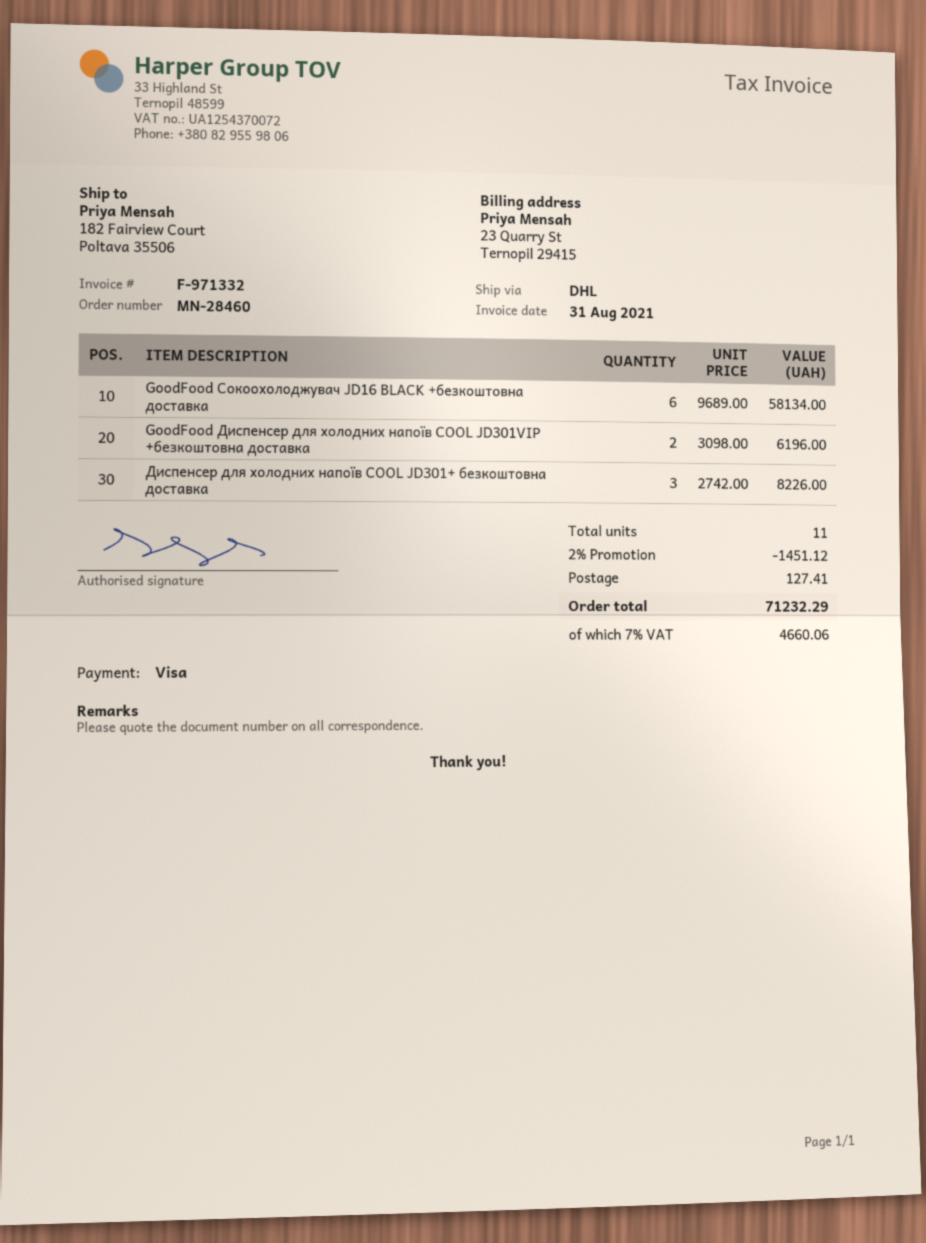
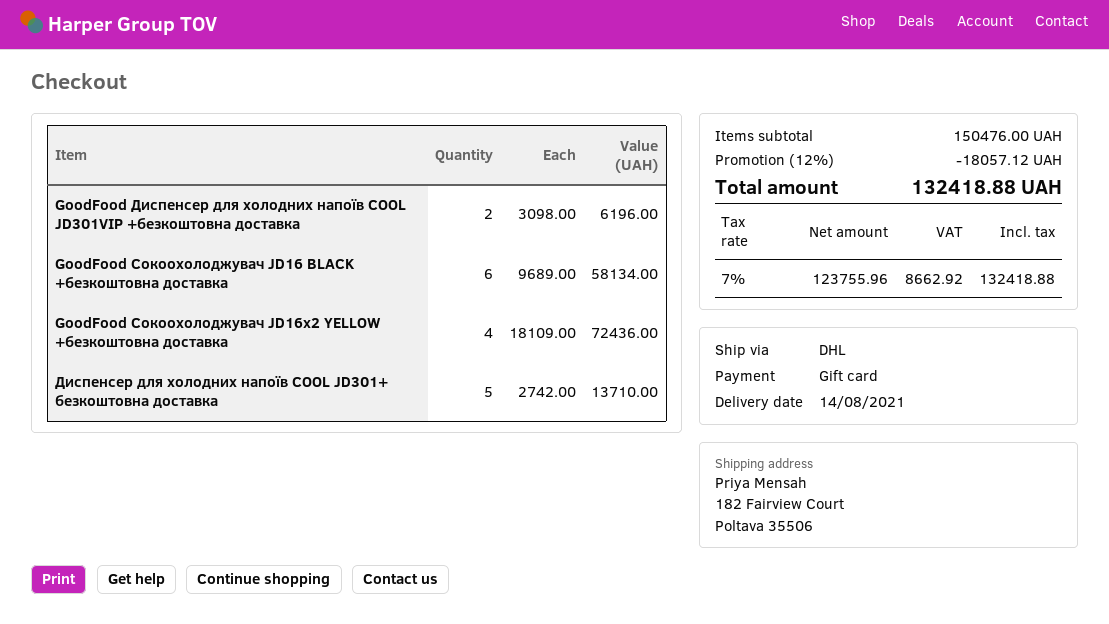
payment method: Visa -> gift card
Диспенсер для холодних напоїв COOL JD301+ безкоштовна доставка: 3 x 2742.00 = 8226.00 -> 5 x 2742.00 = 13710.00
GoodFood Сокоохолоджувач JD16x2 YELLOW +безкоштовна доставка: none -> 4 x 18109.00 = 72436.00
discount: 2% = 1451.12 -> 12% = 18057.12
shipping: 127.41 -> none
tax: 7% = 4660.06 -> 7% = 8662.92
total: 71232.29 -> 132418.88

